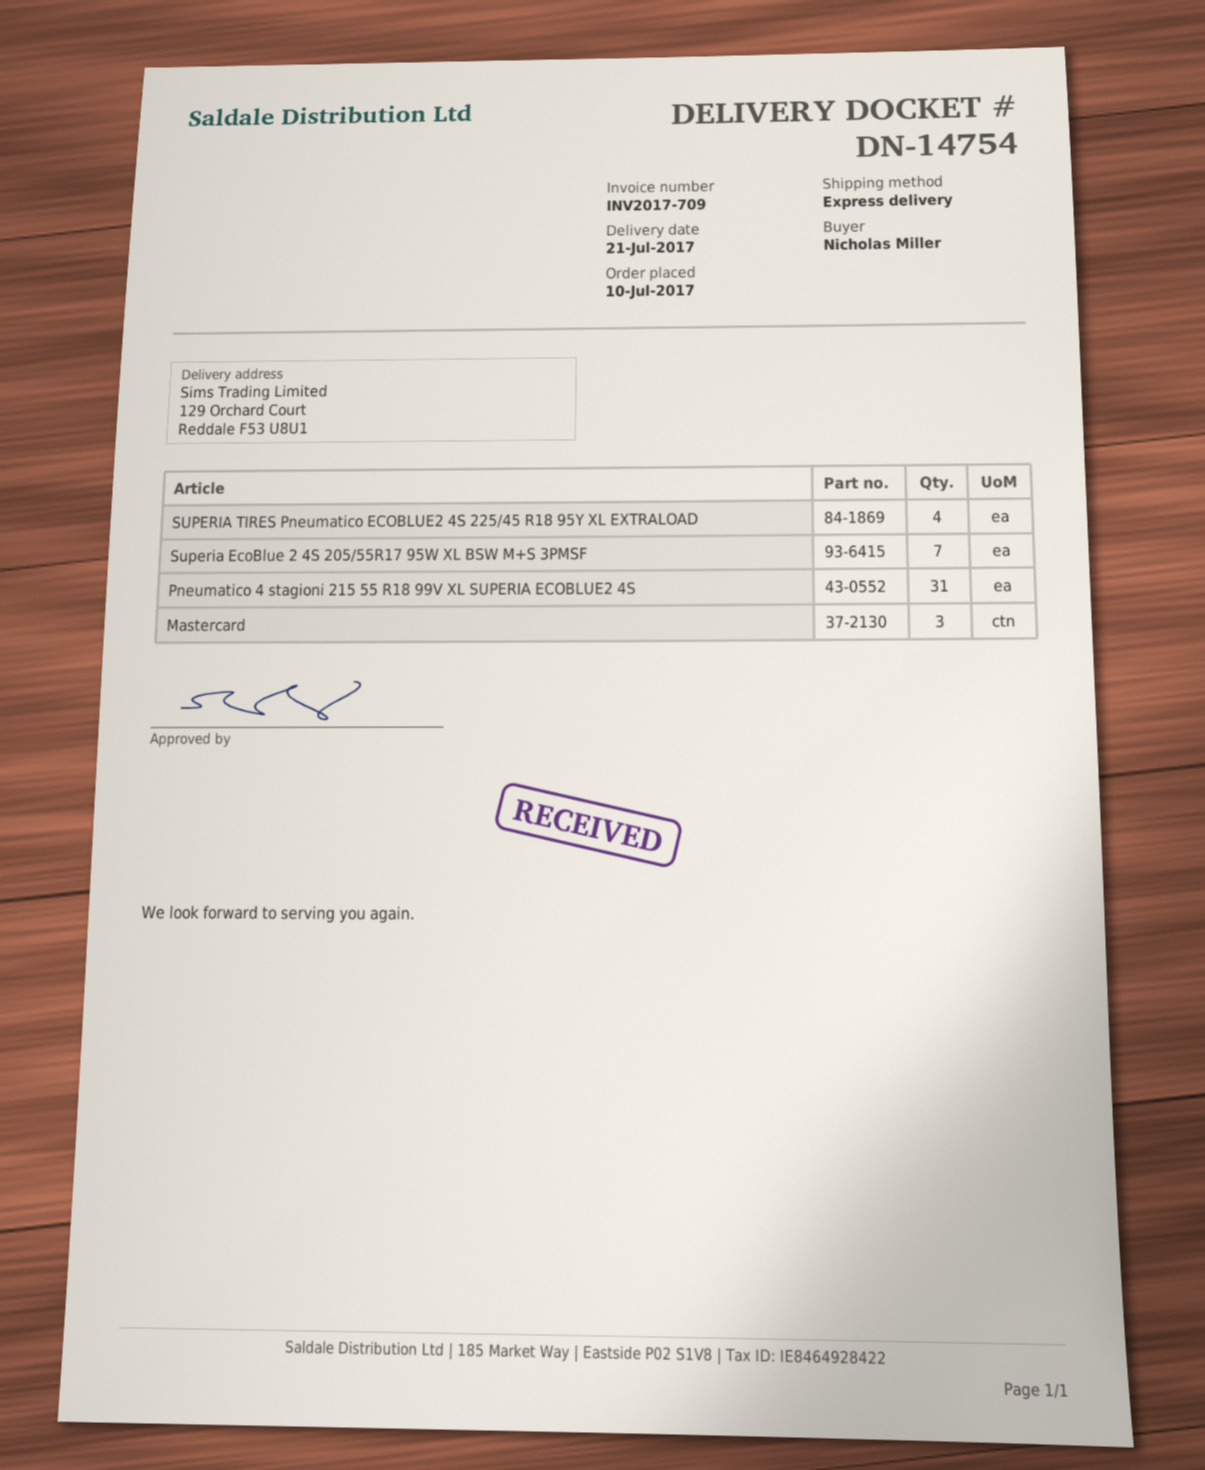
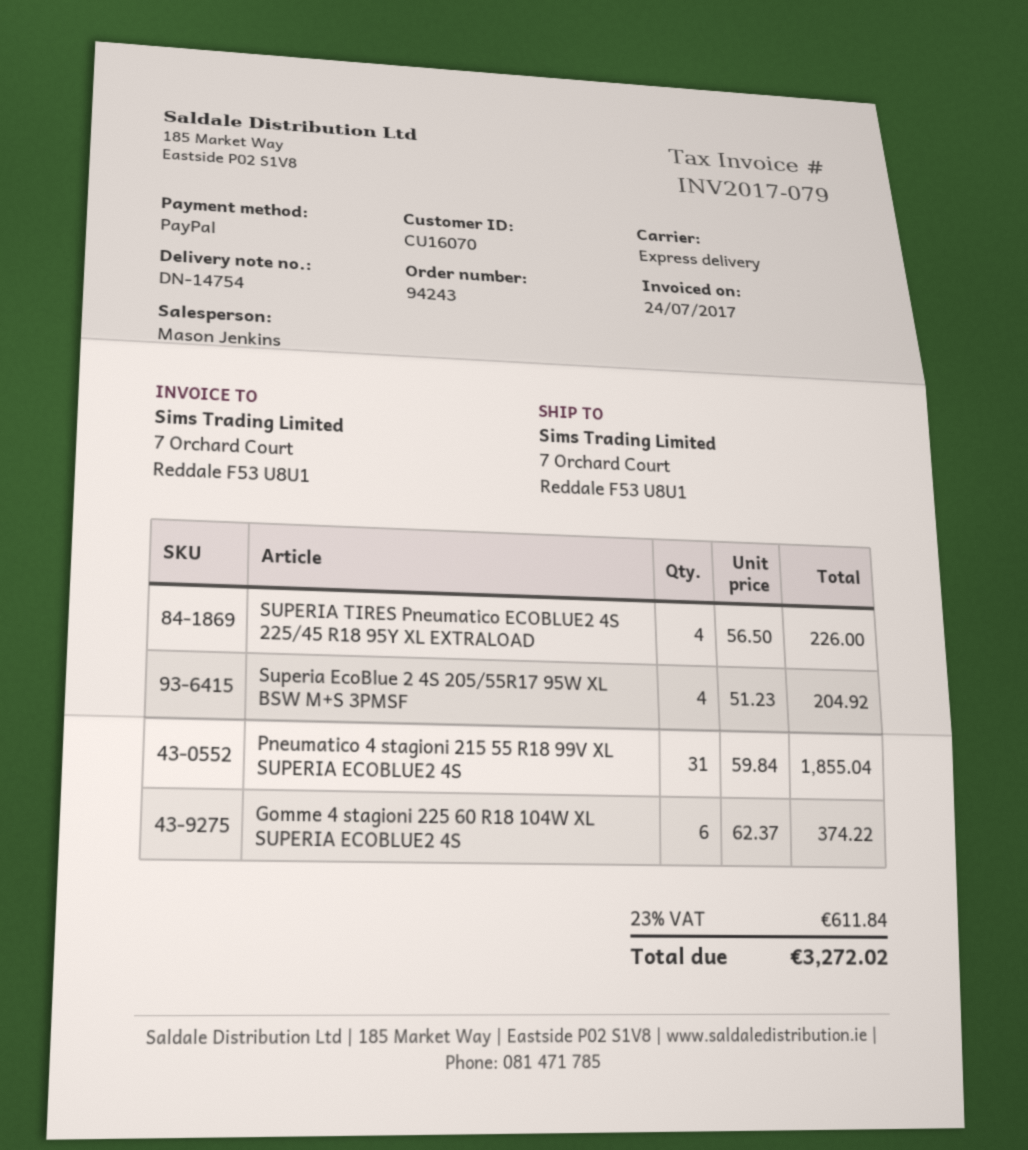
invoice number: INV2017-709 -> INV2017-079
ship to: 129 Orchard Court, Reddale F53 U8U1 -> 7 Orchard Court, Reddale F53 U8U1
Superia EcoBlue 2 4S 205/55R17 95W XL BSW M+S 3PMSF: 7 -> 4
Mastercard: 3 -> none
Gomme 4 stagioni 225 60 R18 104W XL SUPERIA ECOBLUE2 4S: none -> 6

